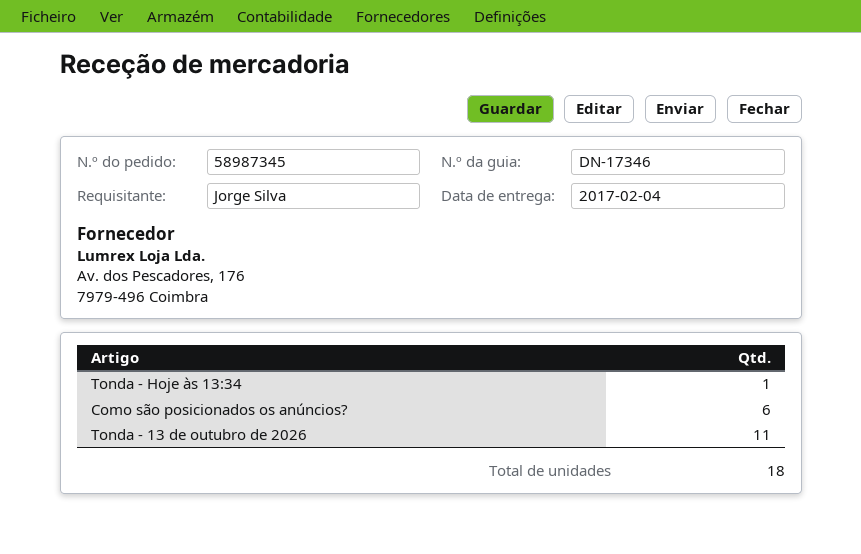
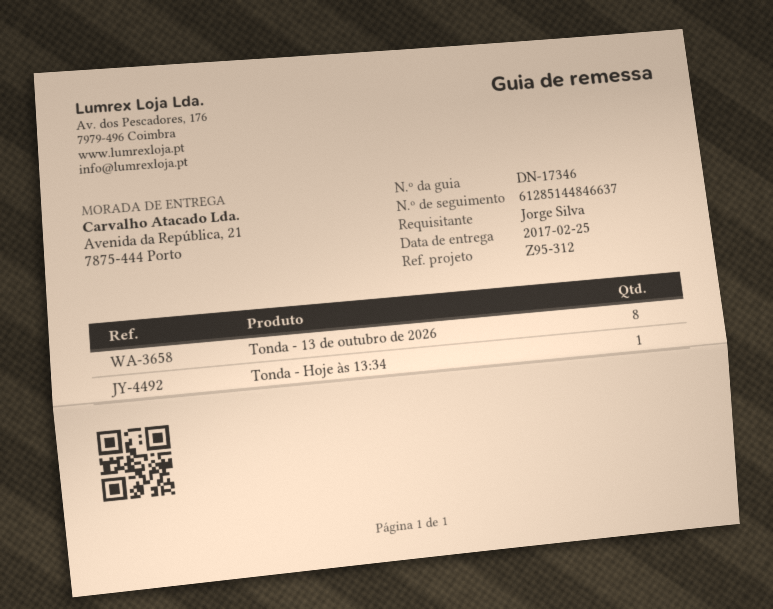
delivery date: 2017-02-04 -> 2017-02-25
Como são posicionados os anúncios?: 6 -> none
Tonda - 13 de outubro de 2026: 11 -> 8

